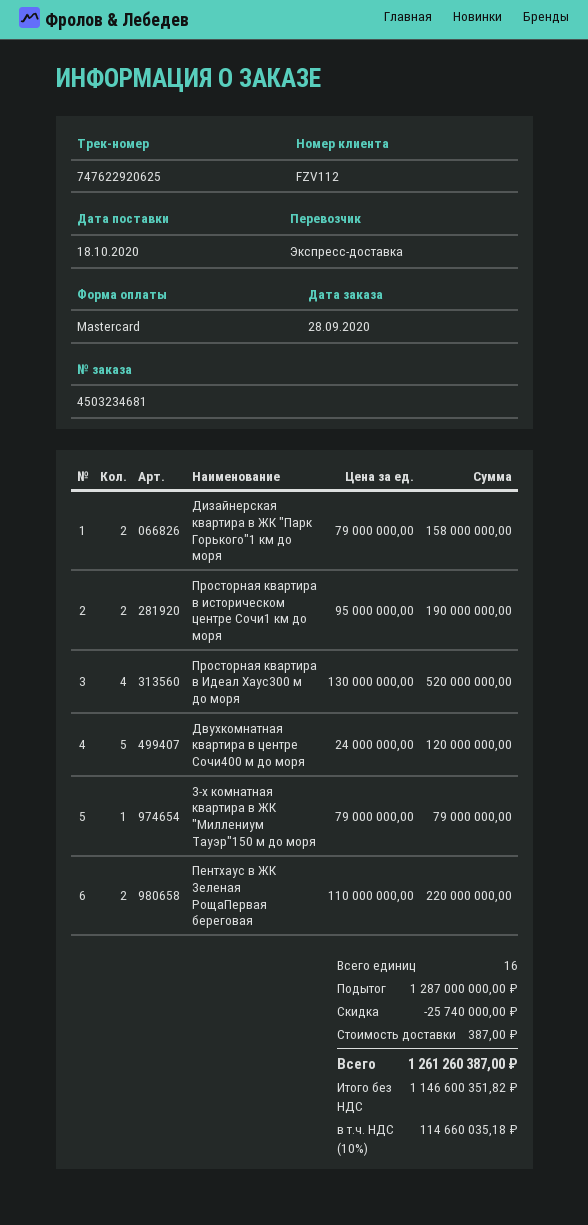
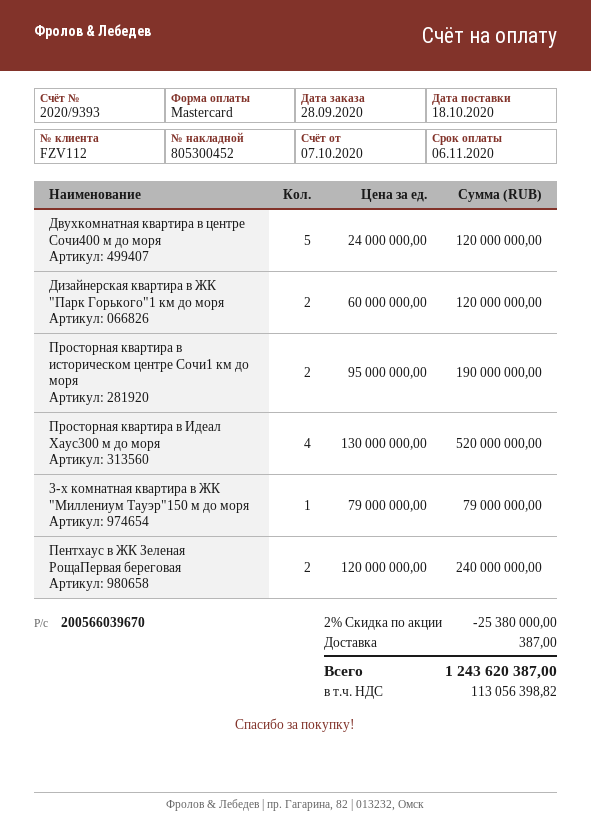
Дизайнерская квартира в ЖК "Парк Горького"1 км до моря: 2 x 79000000.00 = 158000000.00 -> 2 x 60000000.00 = 120000000.00
Пентхаус в ЖК Зеленая РощаПервая береговая: 2 x 110000000.00 = 220000000.00 -> 2 x 120000000.00 = 240000000.00
discount: 25740000.00 -> 25380000.00
tax: 114660035.18 -> 113056398.82
total: 1261260387.00 -> 1243620387.00

